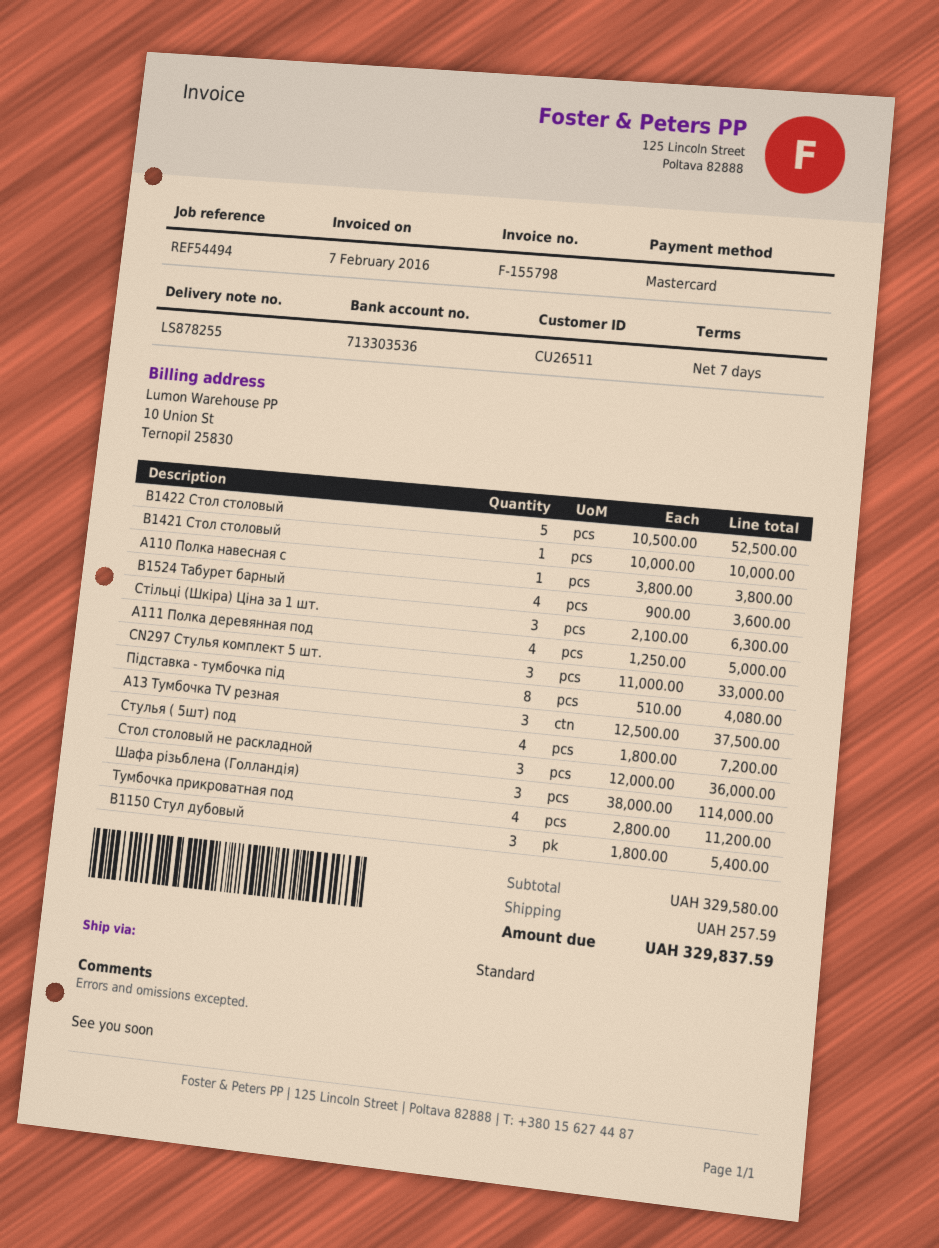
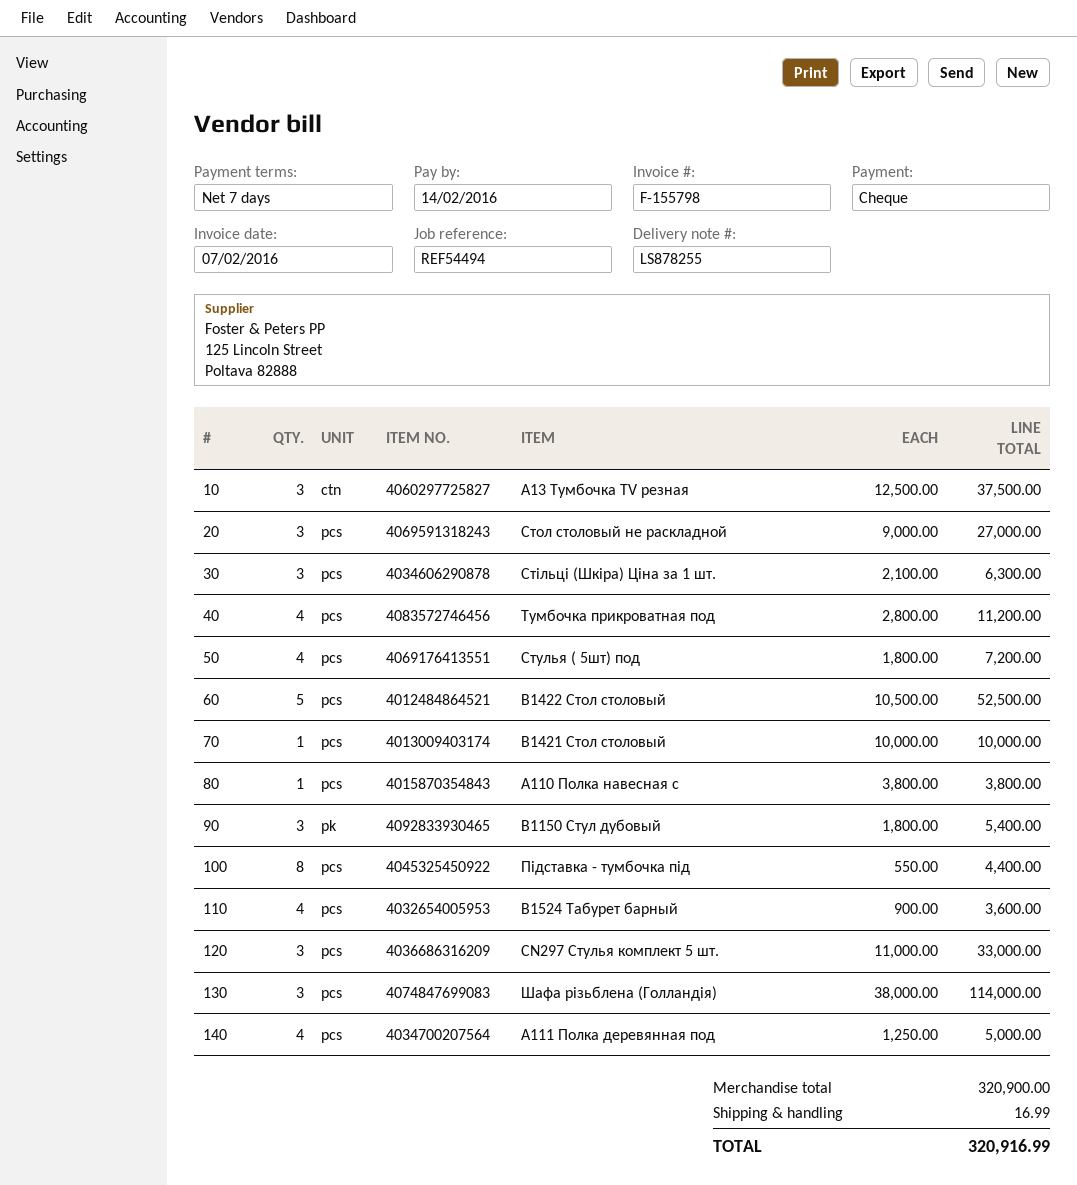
payment method: Mastercard -> cheque
Підставка - тумбочка під: 8 x 510.00 = 4080.00 -> 8 x 550.00 = 4400.00
Стол столовый не раскладной: 3 x 12000.00 = 36000.00 -> 3 x 9000.00 = 27000.00
subtotal: 329580.00 -> 320900.00
shipping: 257.59 -> 16.99
total: 329837.59 -> 320916.99

